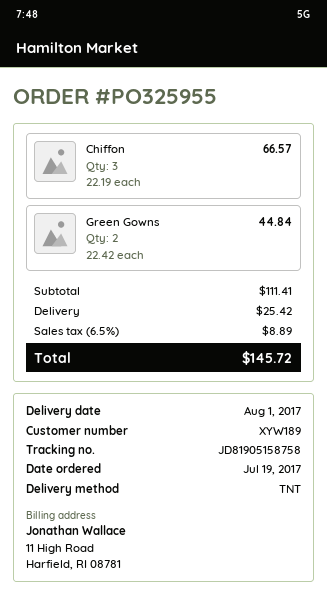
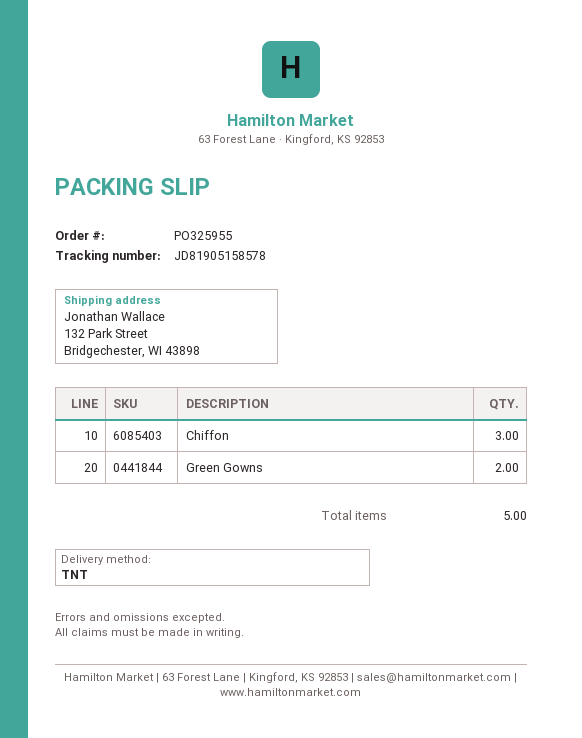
tracking number: JD81905158758 -> JD81905158578

